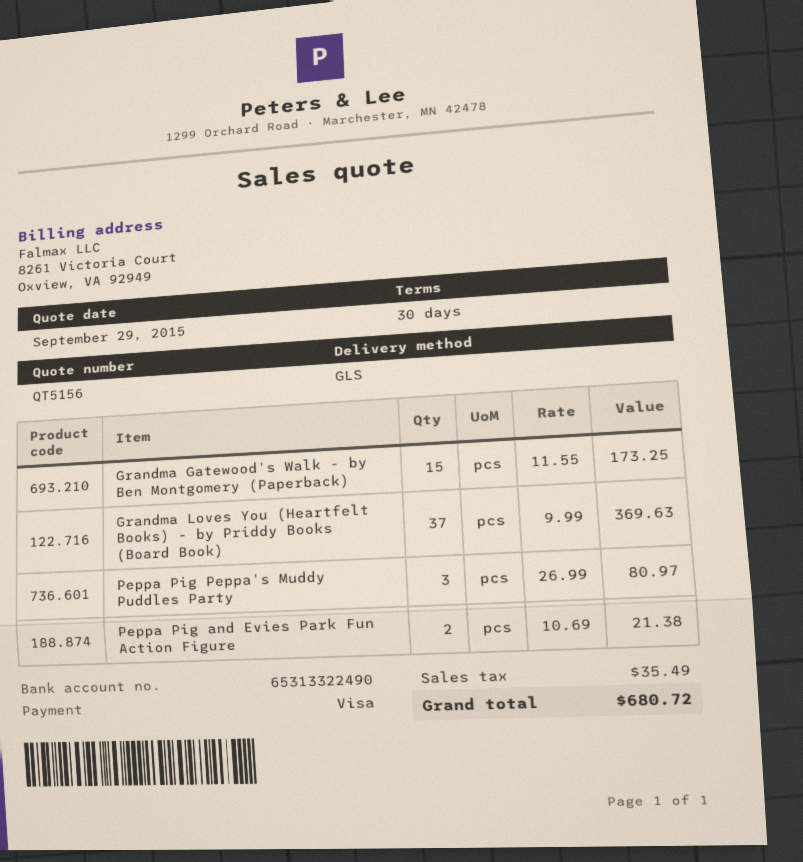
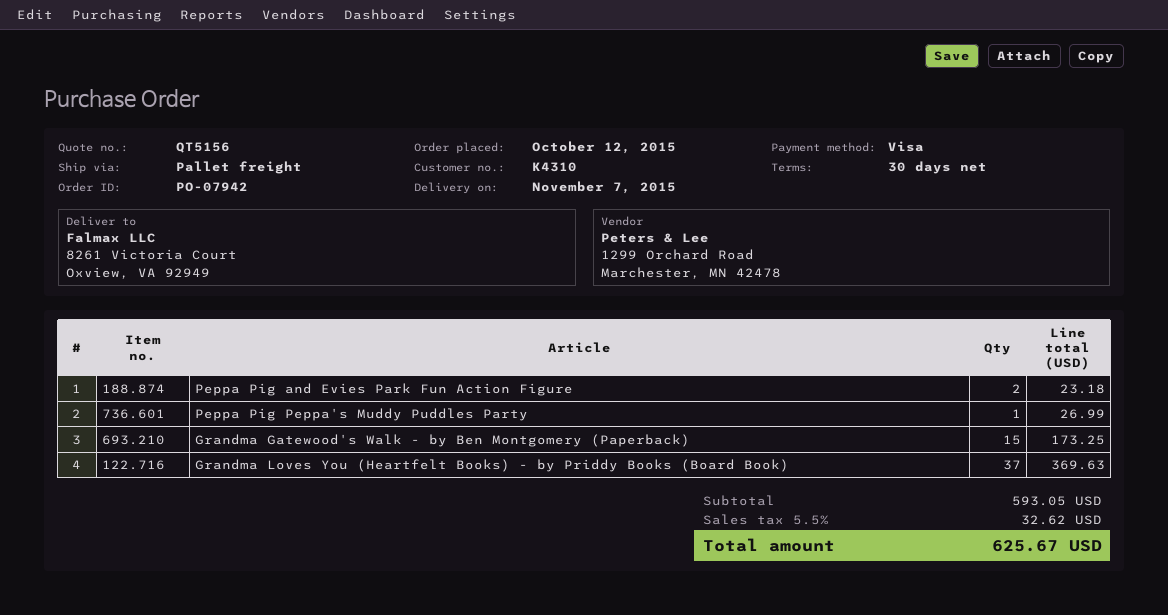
shipping method: GLS -> pallet freight
Peppa Pig Peppa's Muddy Puddles Party: 3 for 80.97 -> 1 for 26.99
Peppa Pig and Evies Park Fun Action Figure: 2 for 21.38 -> 2 for 23.18
tax: 35.49 -> 32.62
total: 680.72 -> 625.67

